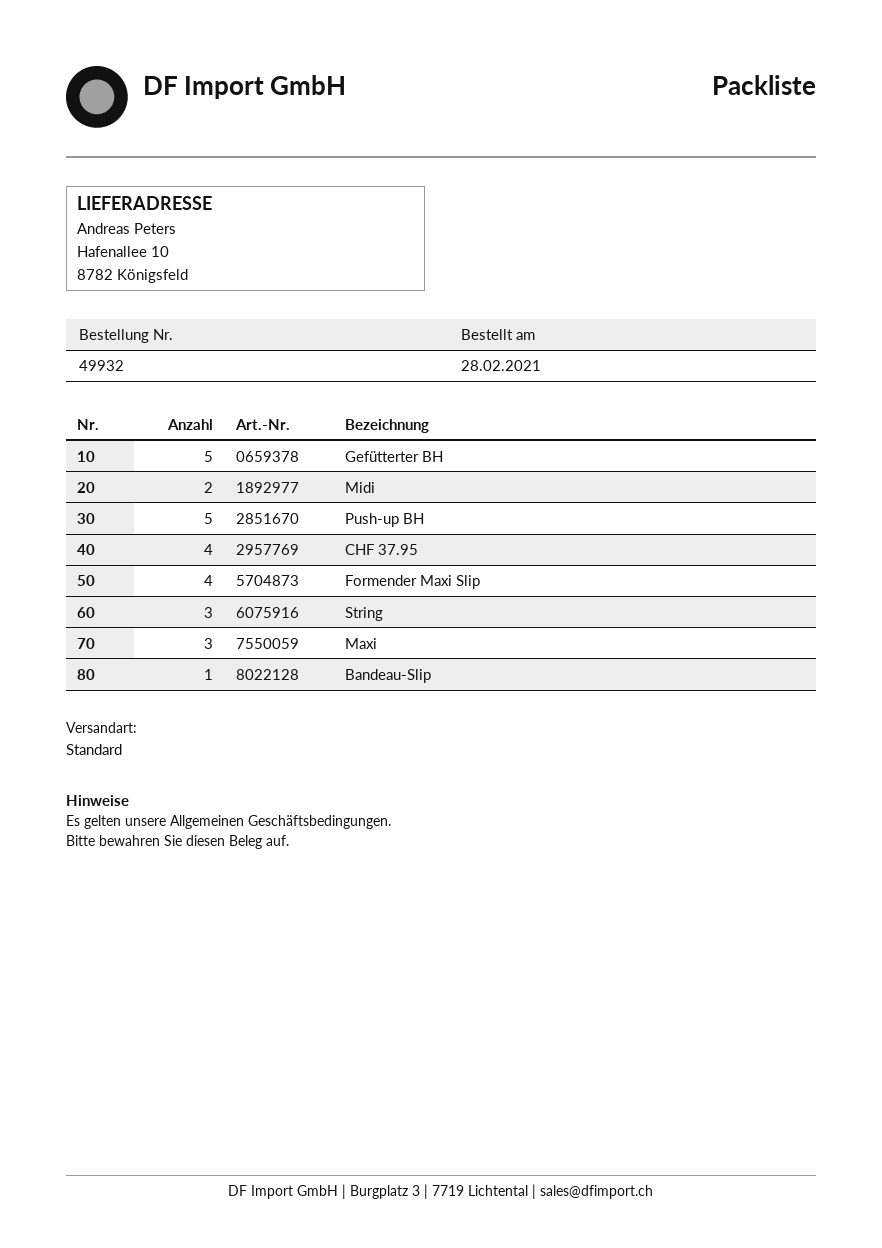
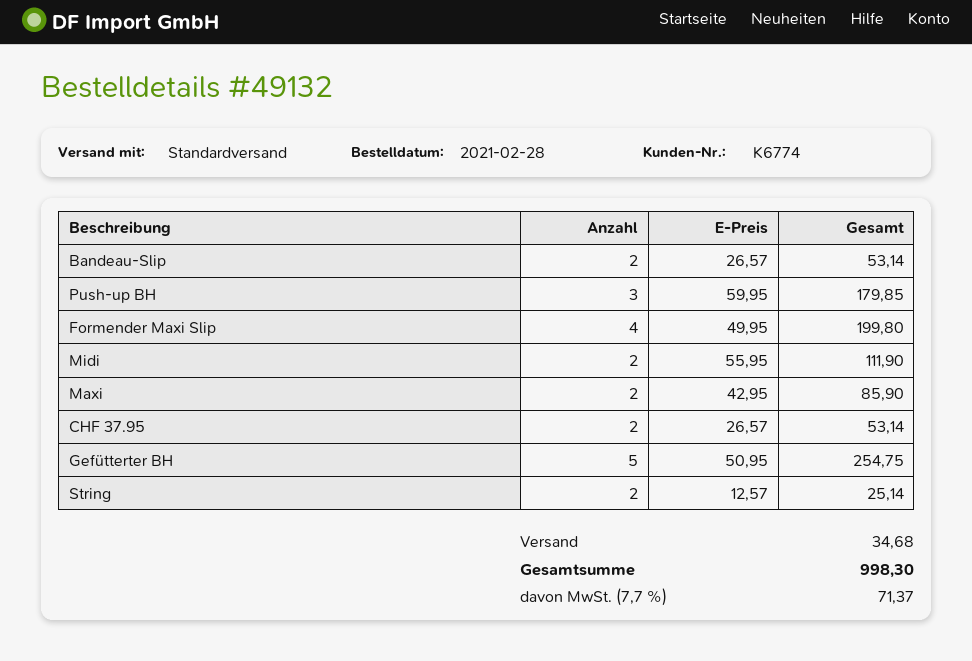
order number: 49932 -> 49132
Push-up BH: 5 -> 3
CHF 37.95: 4 -> 2
String: 3 -> 2
Maxi: 3 -> 2
Bandeau-Slip: 1 -> 2

